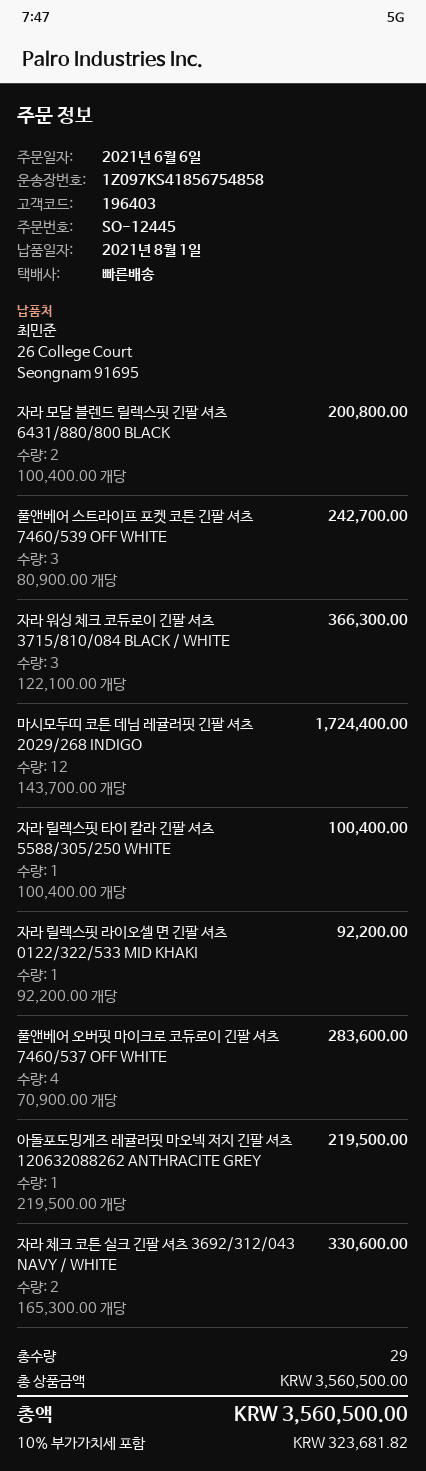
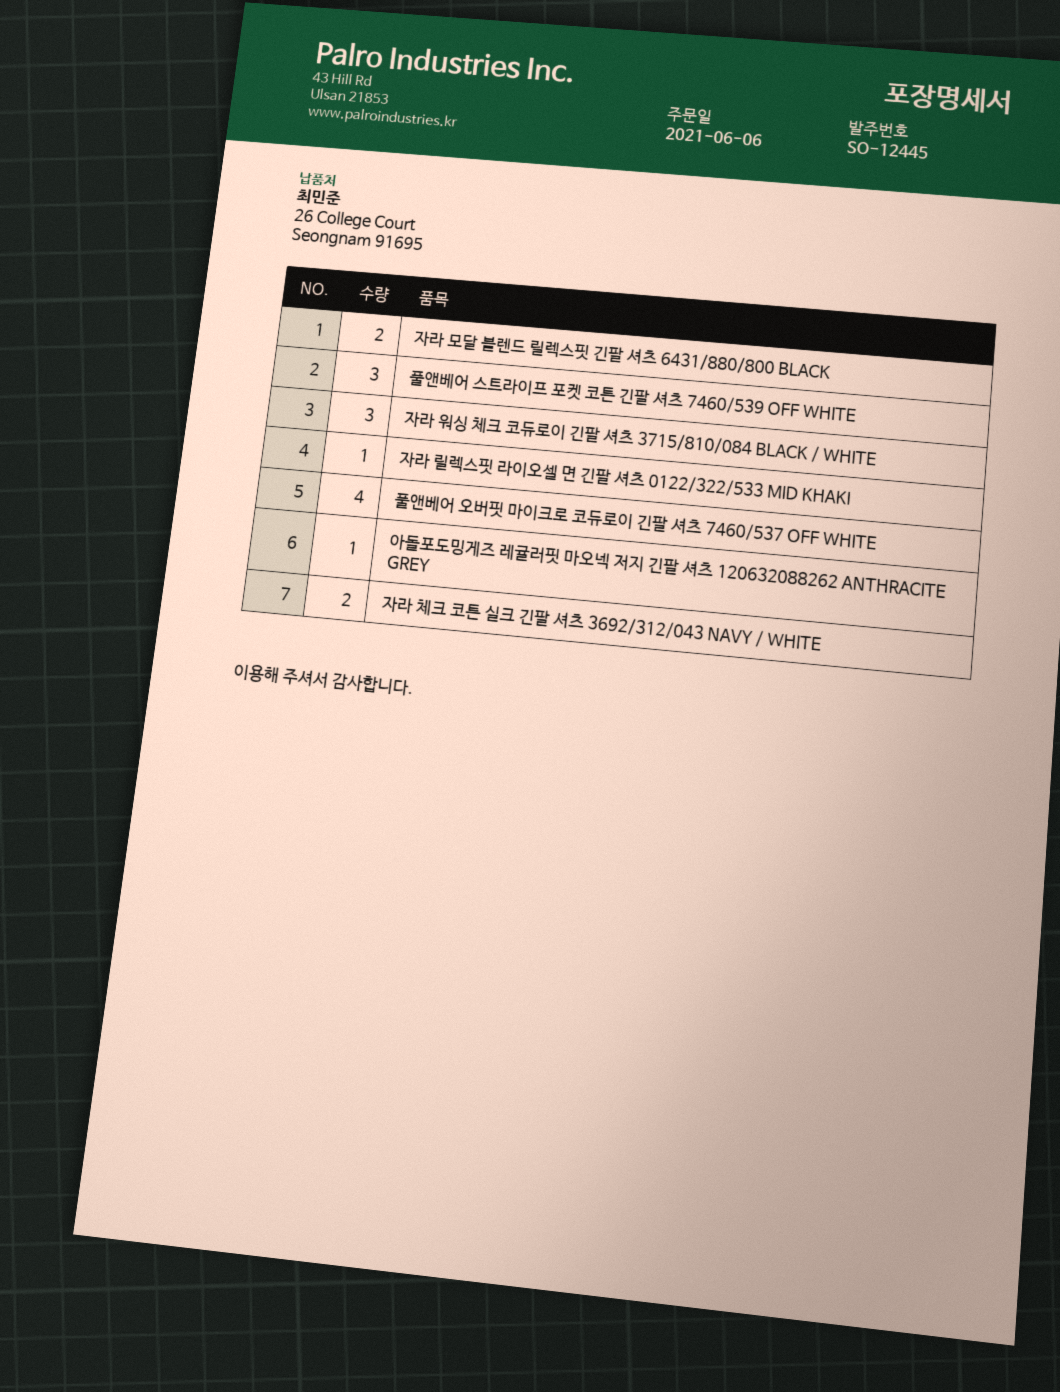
마시모두띠 코튼 데님 레귤러핏 긴팔 셔츠 2029/268 INDIGO: 12 -> none
자라 릴렉스핏 타이 칼라 긴팔 셔츠 5588/305/250 WHITE: 1 -> none

